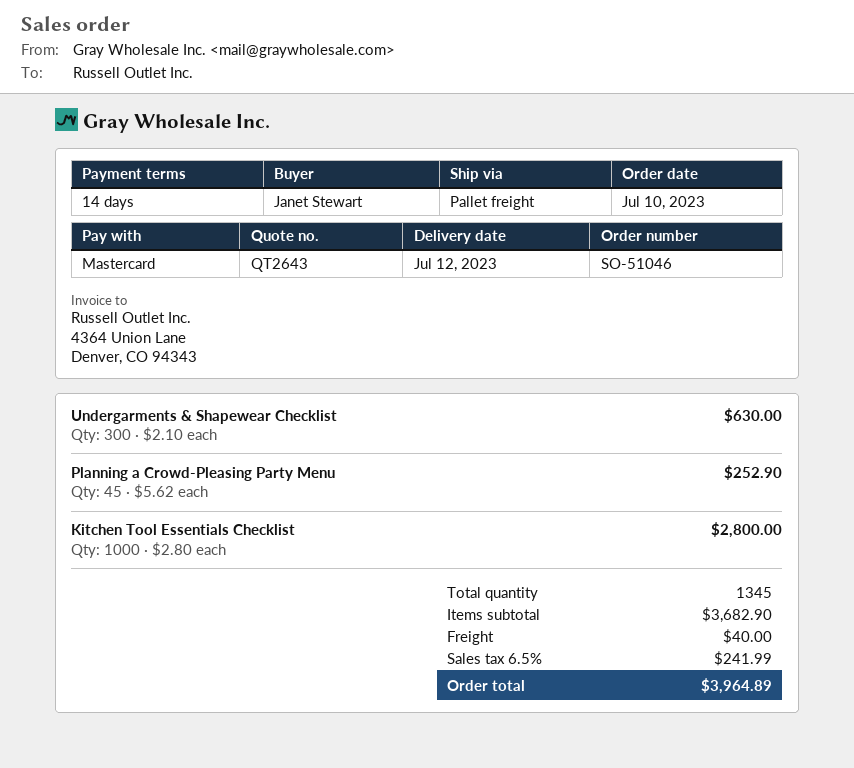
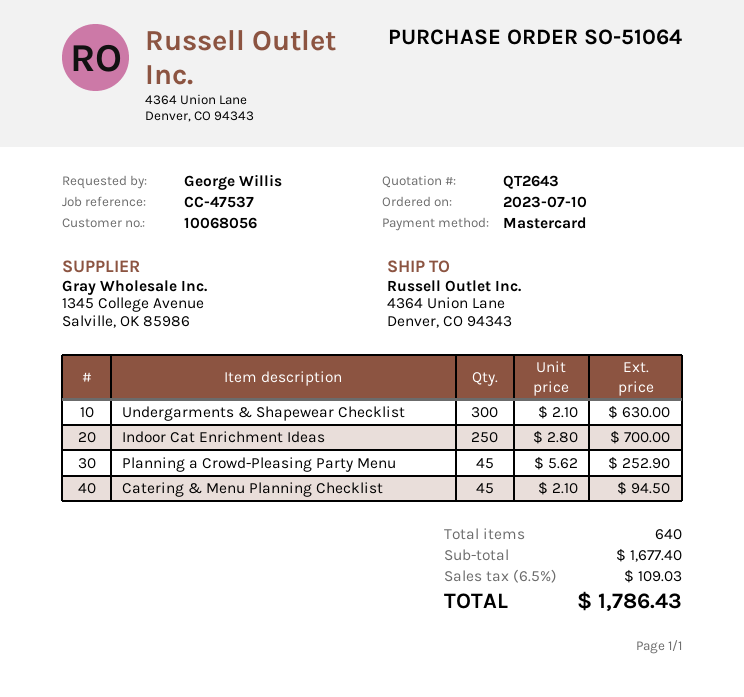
order number: SO-51046 -> SO-51064
ordered by: Janet Stewart -> George Willis
Kitchen Tool Essentials Checklist: 1000 x 2.80 = 2800.00 -> none
Indoor Cat Enrichment Ideas: none -> 250 x 2.80 = 700.00
Catering & Menu Planning Checklist: none -> 45 x 2.10 = 94.50
total quantity: 1345 -> 640
subtotal: 3682.90 -> 1677.40
shipping: 40.00 -> none
tax: 6.5% = 241.99 -> 6.5% = 109.03
total: 3964.89 -> 1786.43

